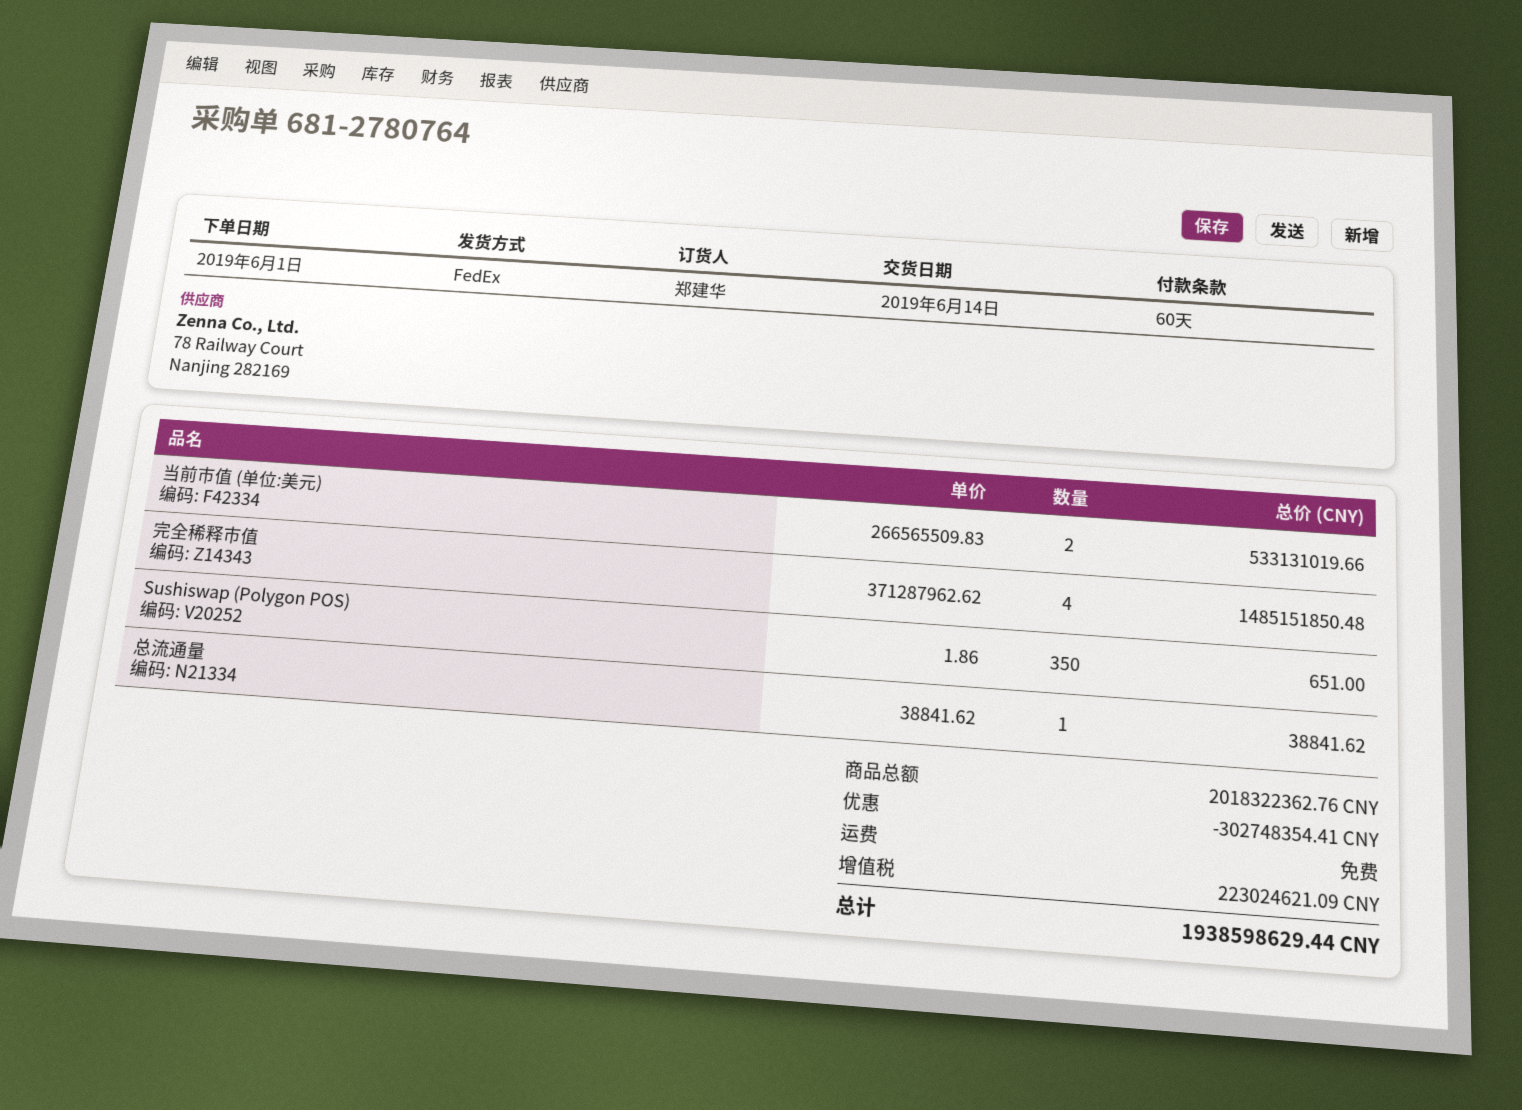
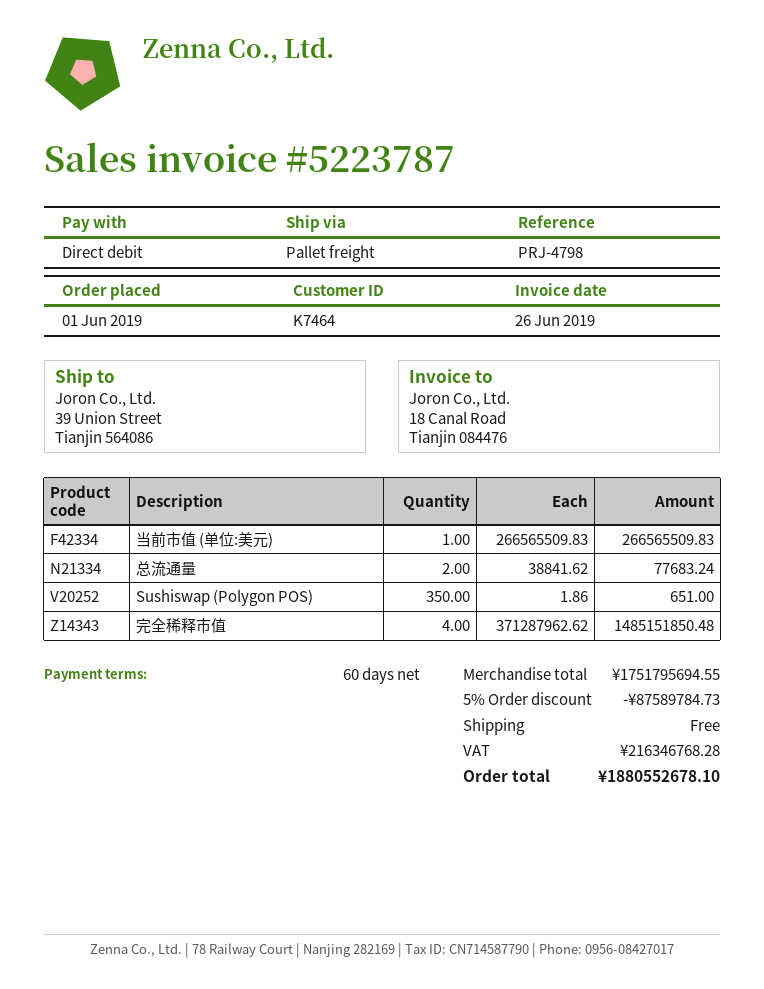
shipping method: FedEx -> pallet freight
当前市值 (单位:美元): 2 x 266565509.83 = 533131019.66 -> 1 x 266565509.83 = 266565509.83
总流通量: 1 x 38841.62 = 38841.62 -> 2 x 38841.62 = 77683.24
subtotal: 2018322362.76 -> 1751795694.55
discount: 302748354.41 -> 87589784.73
tax: 223024621.09 -> 216346768.28
total: 1938598629.44 -> 1880552678.10

